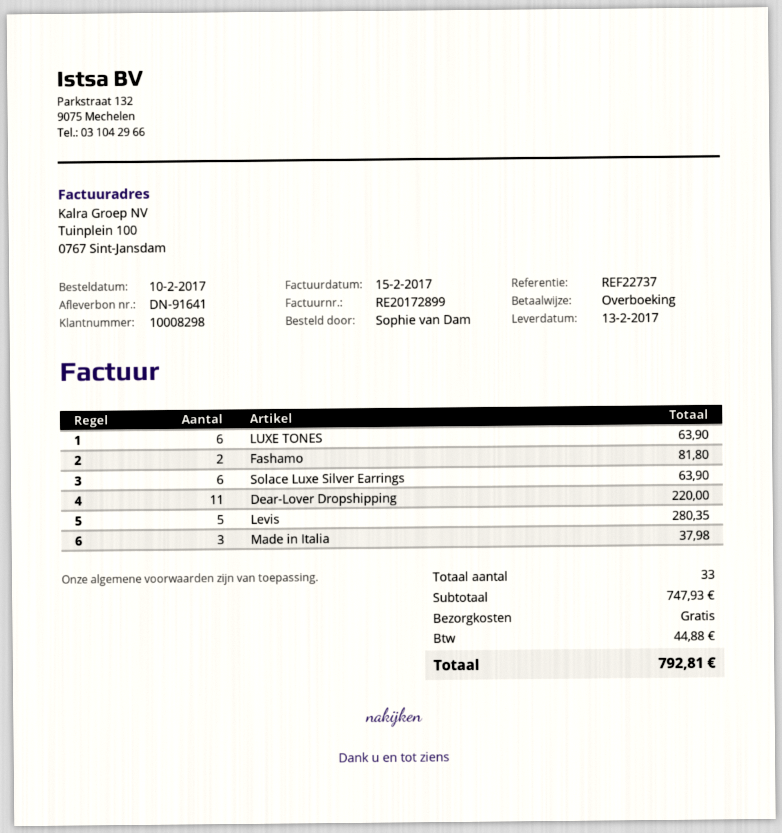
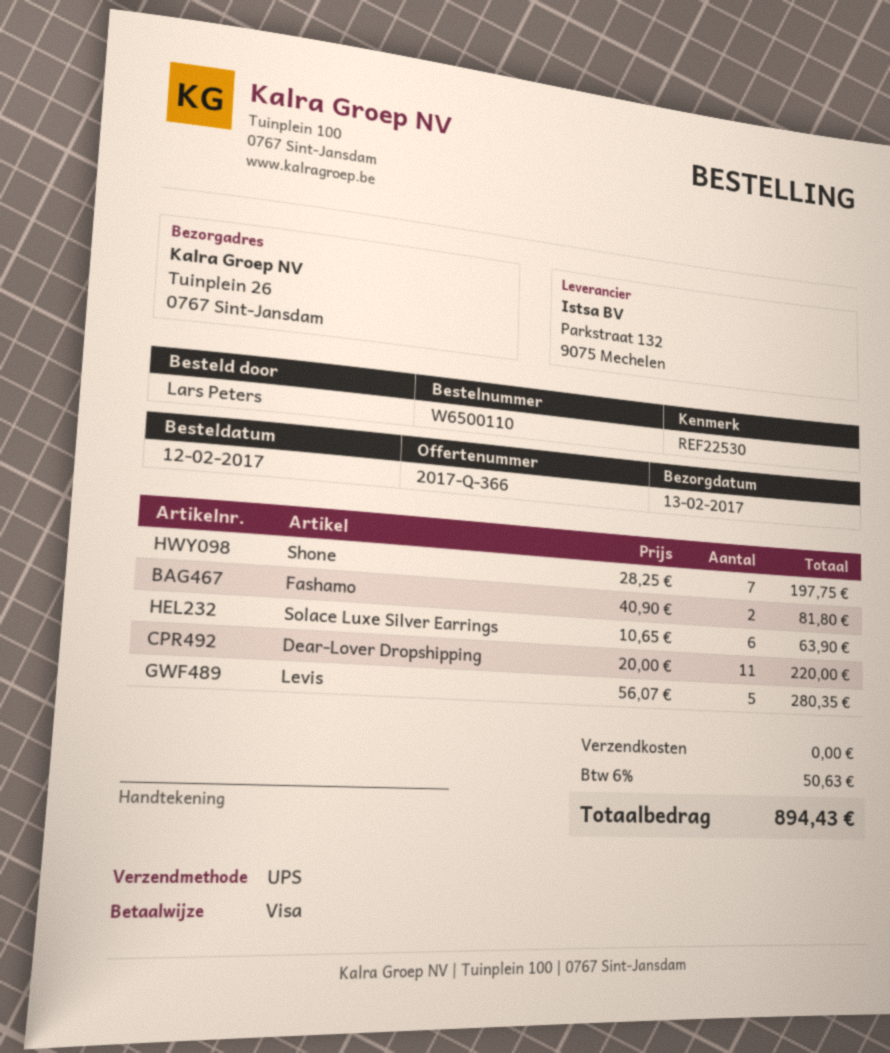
order date: 2017-02-10 -> 2017-02-12
reference: REF22737 -> REF22530
ordered by: Sophie van Dam -> Lars Peters
payment method: bank transfer -> Visa
LUXE TONES: 6 for 63.90 -> none
Made in Italia: 3 for 37.98 -> none
Shone: none -> 7 for 197.75
tax: 44.88 -> 50.63
total: 792.81 -> 894.43

